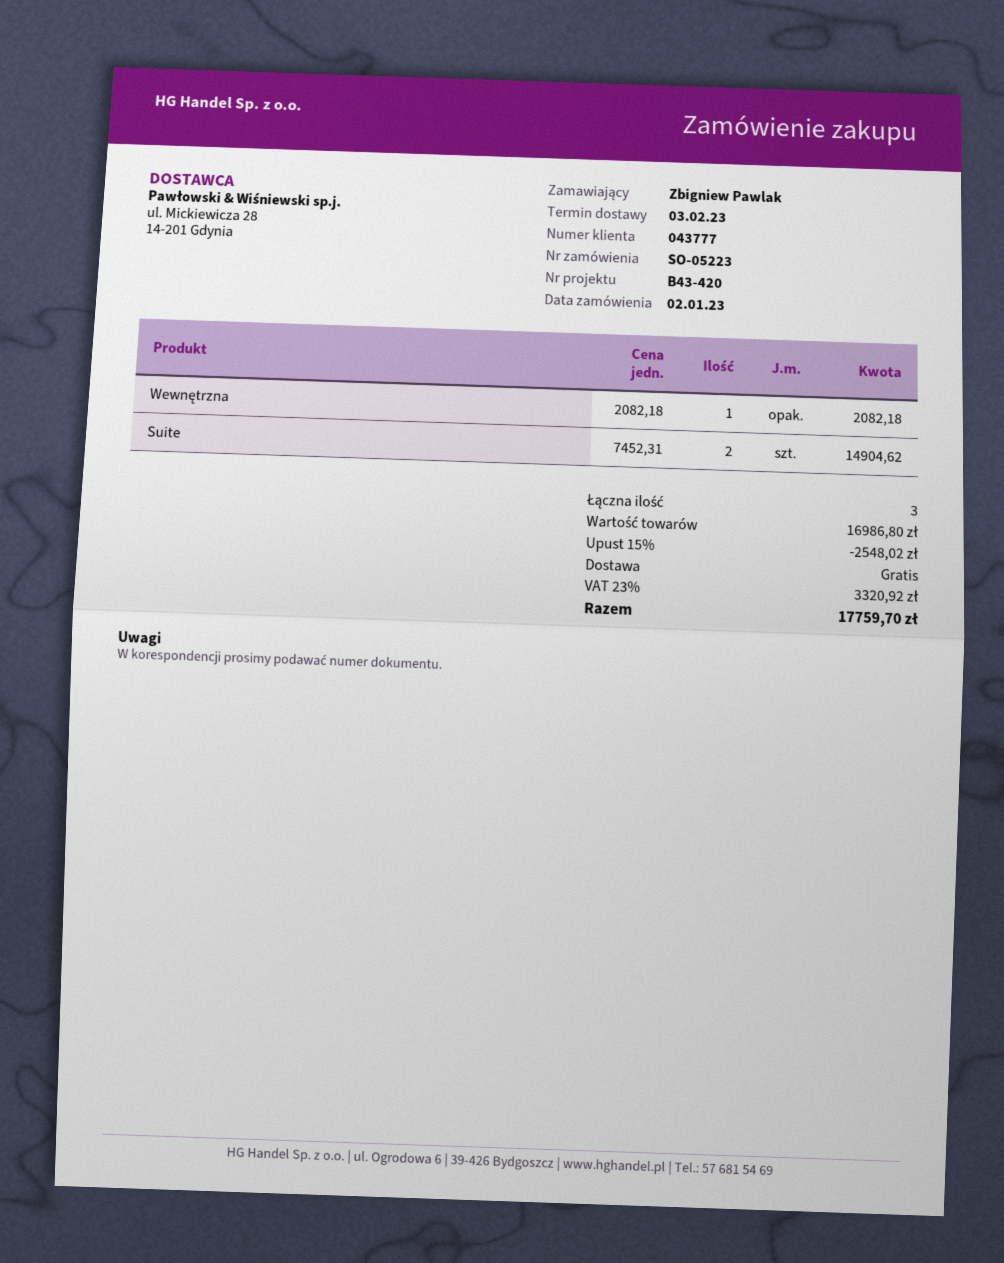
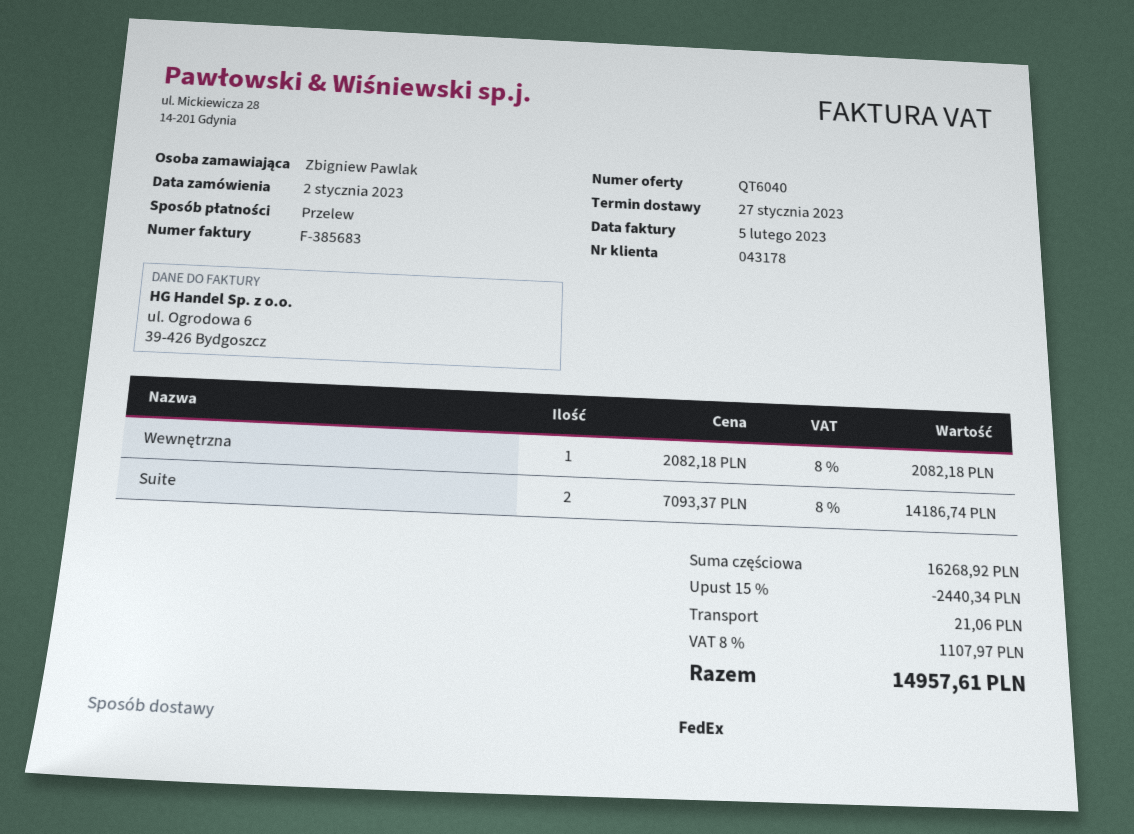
delivery date: 2023-02-03 -> 2023-01-27
customer number: 043777 -> 043178
Suite: 2 x 7452.31 = 14904.62 -> 2 x 7093.37 = 14186.74
subtotal: 16986.80 -> 16268.92
discount: 15% = 2548.02 -> 15% = 2440.34
shipping: 0.00 -> 21.06
tax: 23% = 3320.92 -> 8% = 1107.97
total: 17759.70 -> 14957.61

